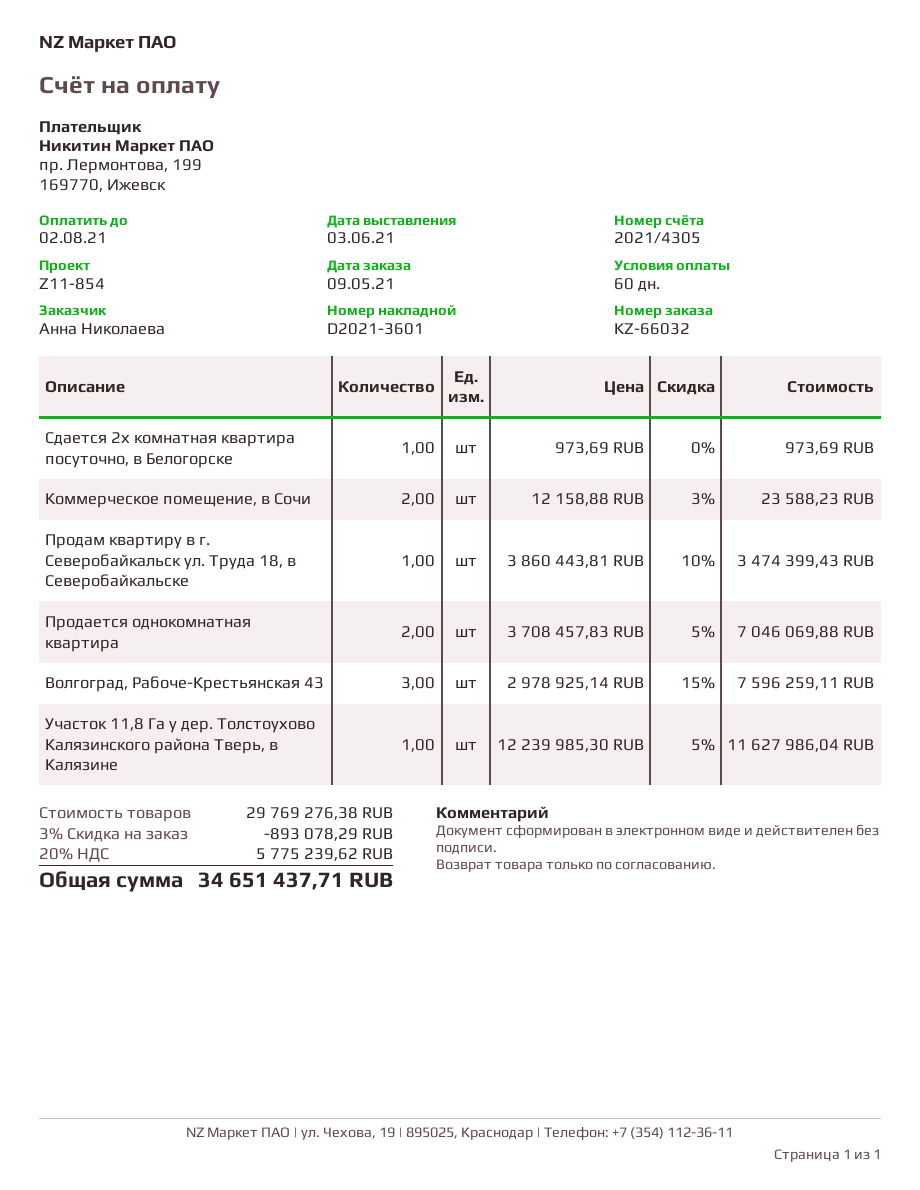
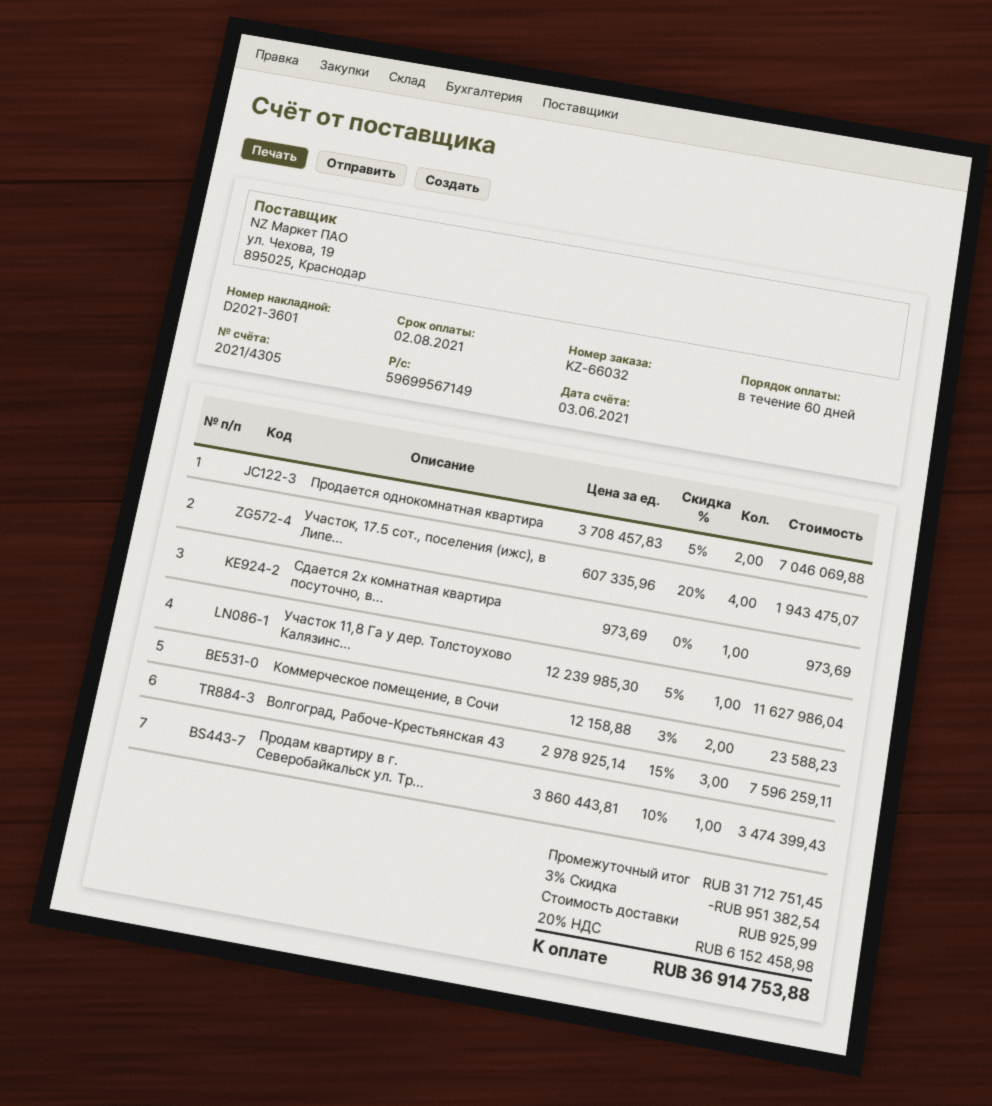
Участок, 17.5 сот., поселения (ижс), в Липе...: none -> 4 x 607335.96 - 20% = 1943475.07
subtotal: 29769276.38 -> 31712751.45
discount: 3% = 893078.29 -> 3% = 951382.54
shipping: none -> 925.99
tax: 20% = 5775239.62 -> 20% = 6152458.98
total: 34651437.71 -> 36914753.88

